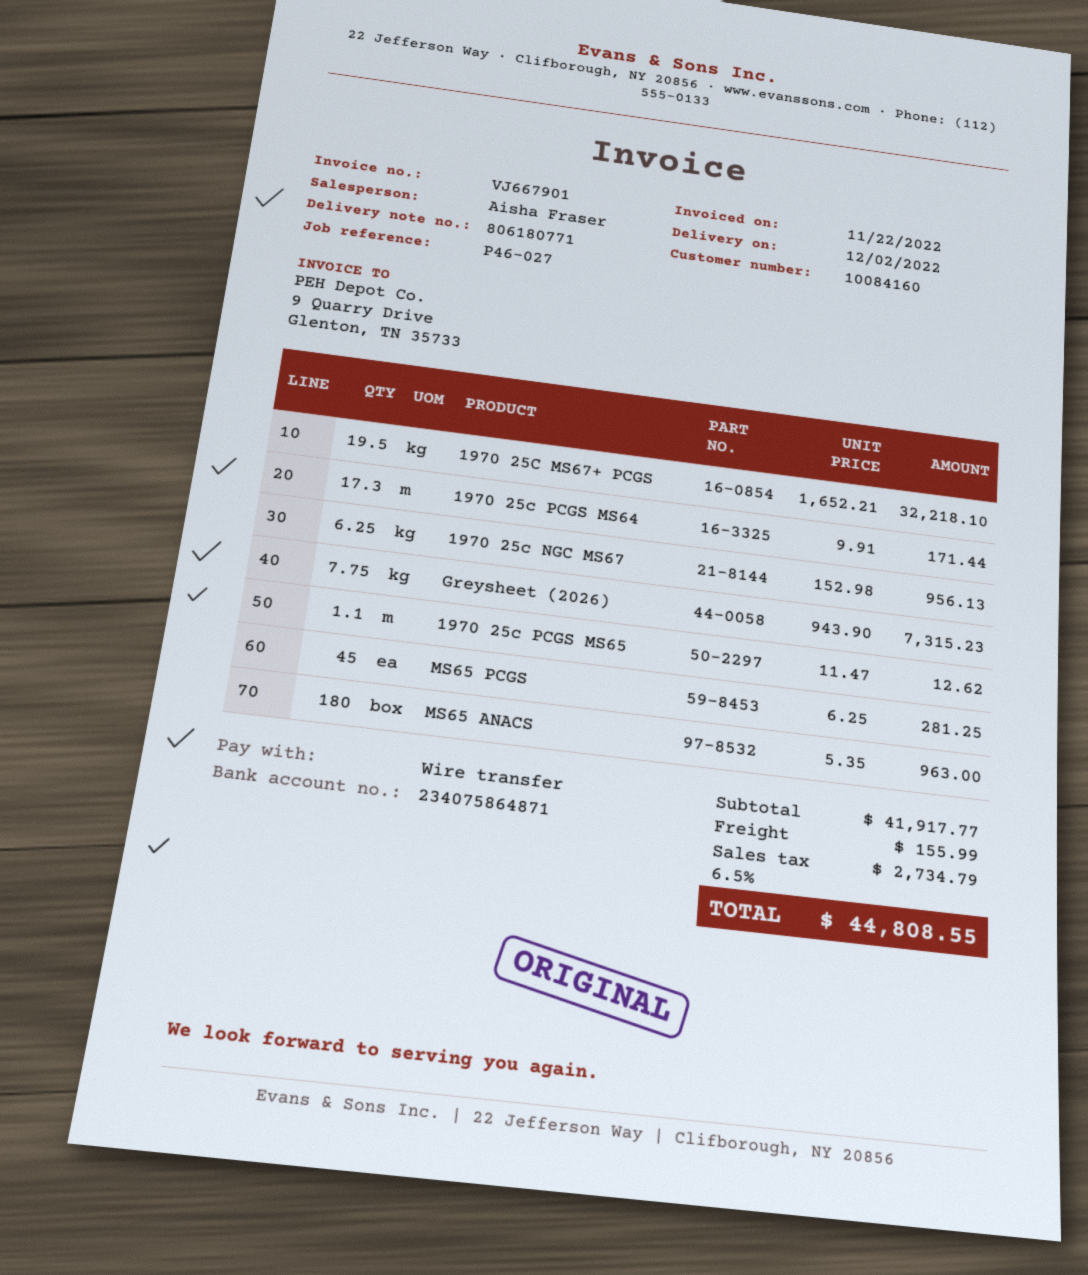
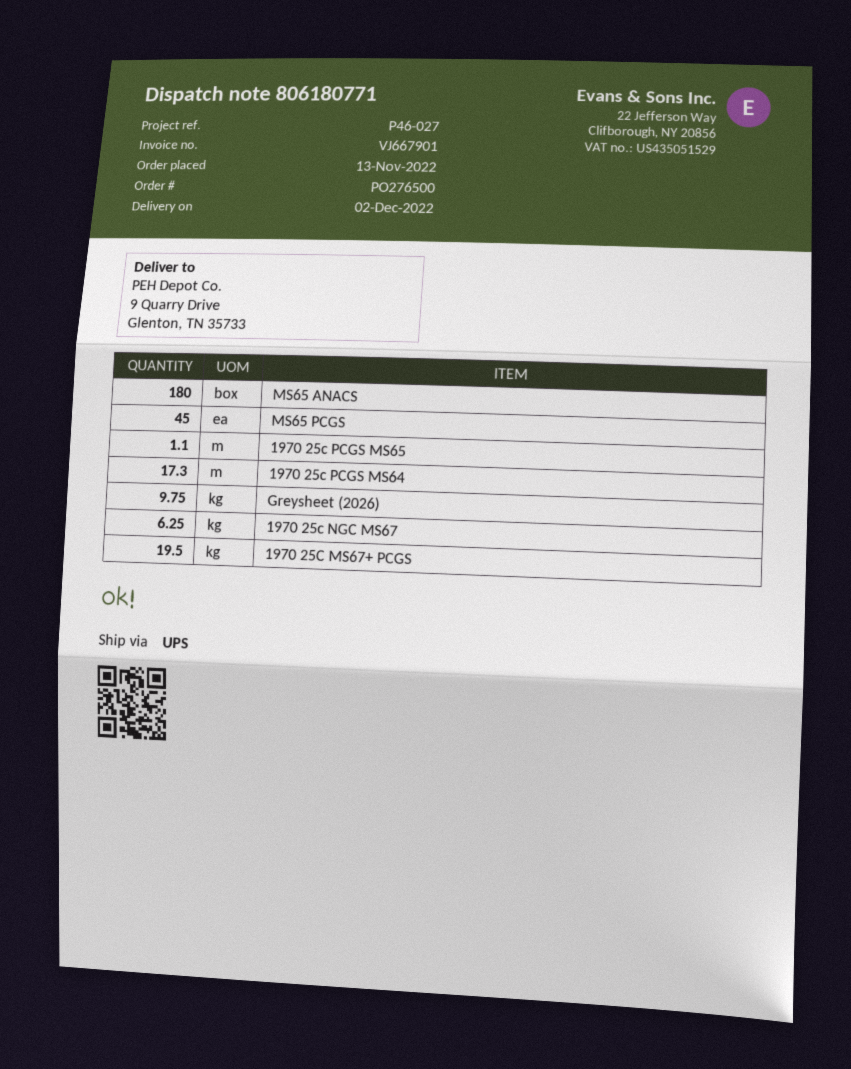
Greysheet (2026): 7.75 -> 9.75

